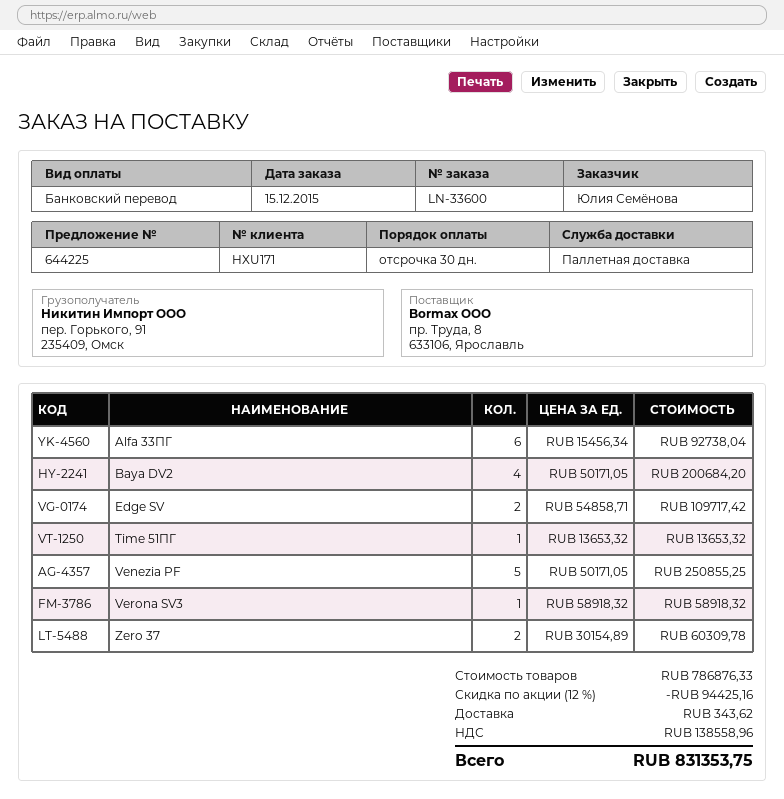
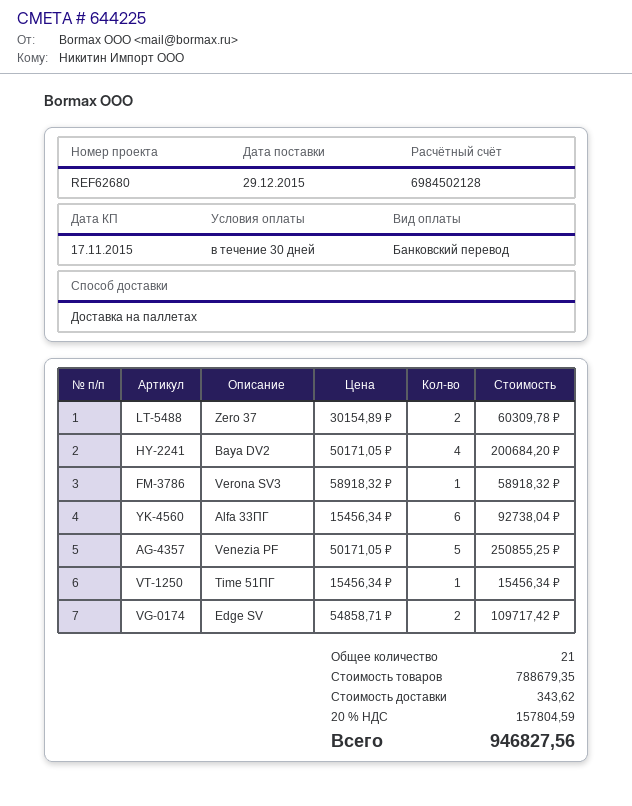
Time 51ПГ: 1 x 13653.32 = 13653.32 -> 1 x 15456.34 = 15456.34
subtotal: 786876.33 -> 788679.35
discount: 12% = 94425.16 -> none
tax: 138558.96 -> 157804.59
total: 831353.75 -> 946827.56

